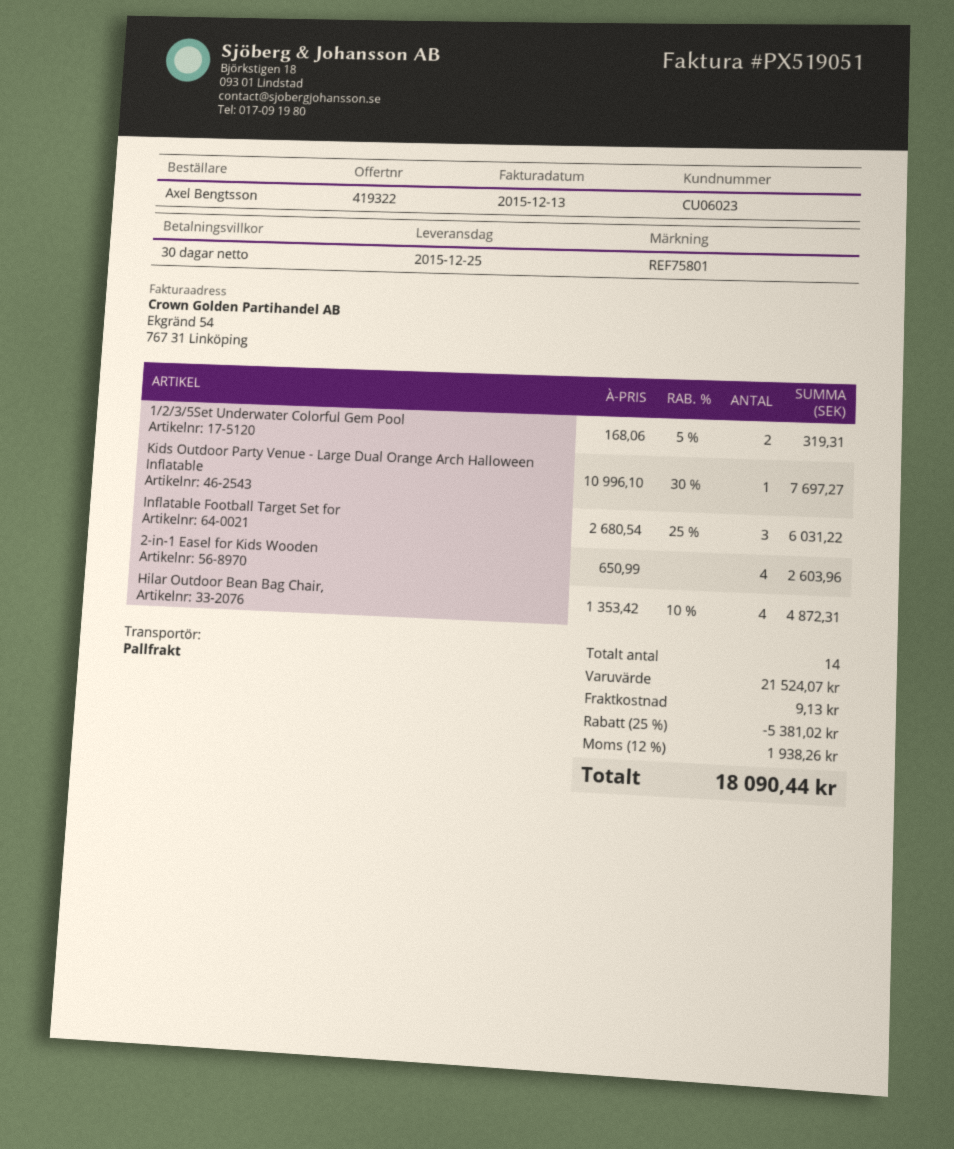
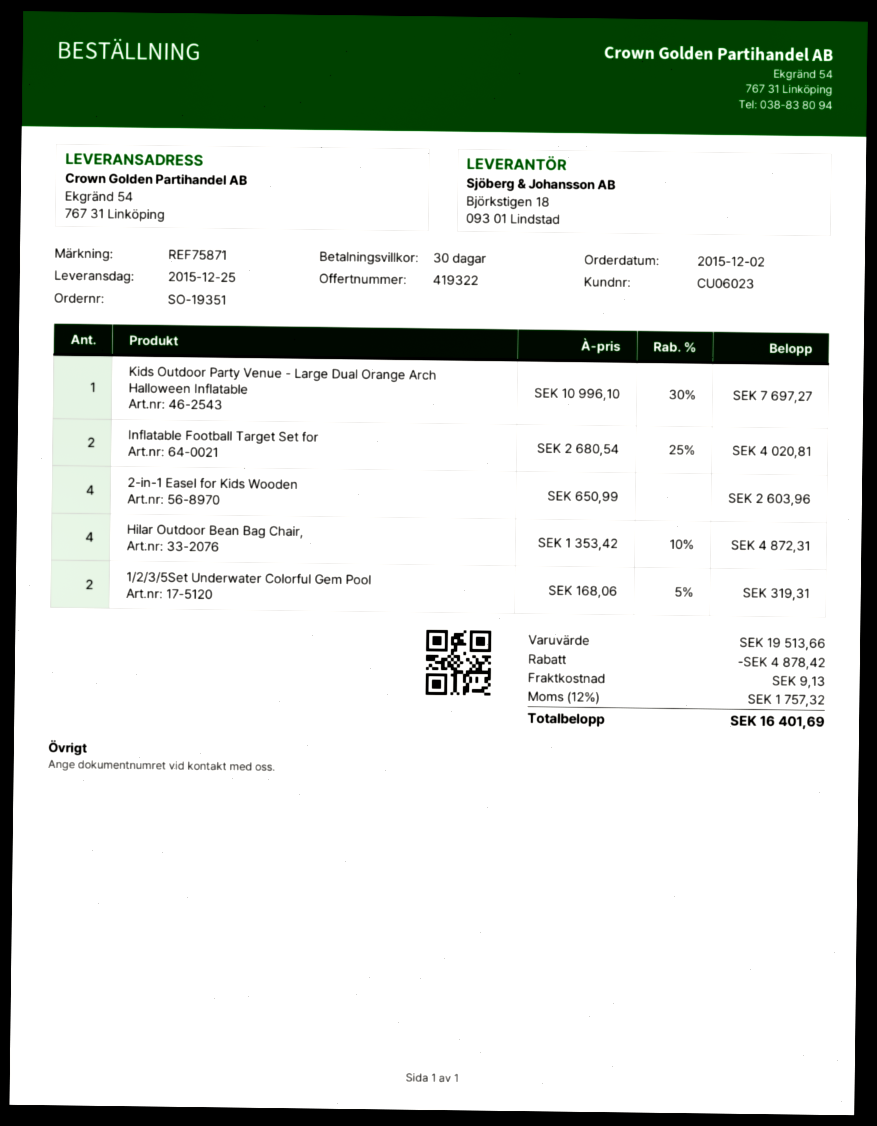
reference: REF75801 -> REF75871
Inflatable Football Target Set for: 3 x 2680.54 - 25% = 6031.22 -> 2 x 2680.54 - 25% = 4020.81
subtotal: 21524.07 -> 19513.66
discount: 5381.02 -> 4878.42
tax: 12% = 1938.26 -> 12% = 1757.32
total: 18090.44 -> 16401.69

